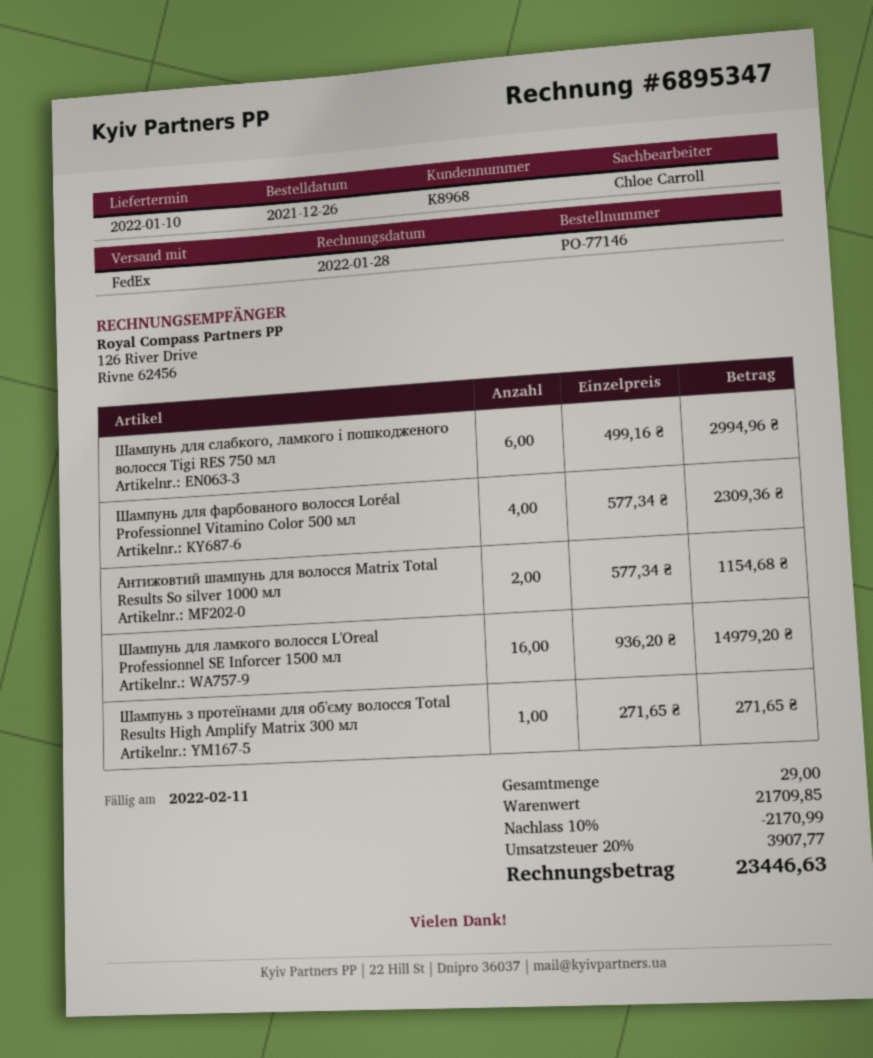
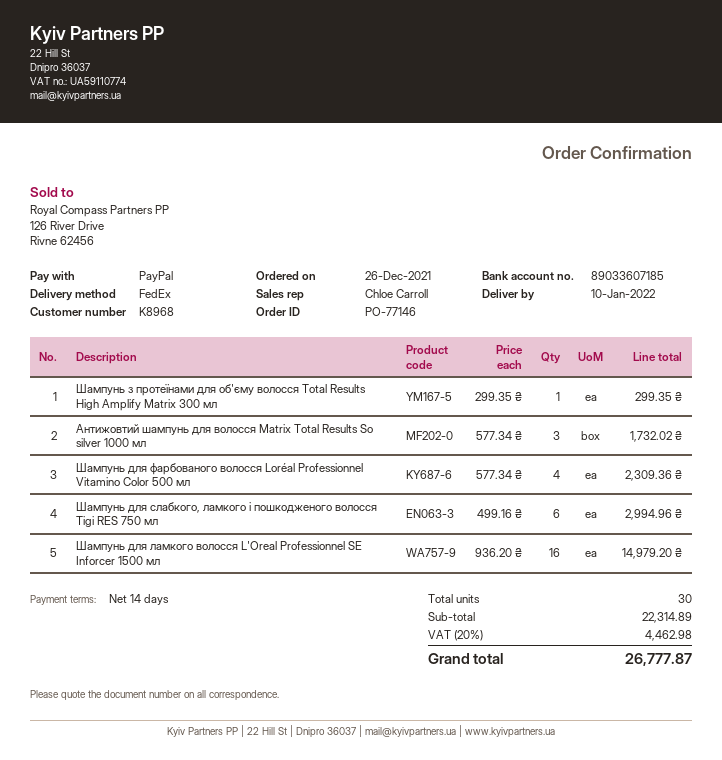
Антижовтий шампунь для волосся Matrix Total Results So silver 1000 мл: 2 x 577.34 = 1154.68 -> 3 x 577.34 = 1732.02
Шампунь з протеїнами для об'єму волосся Total Results High Amplify Matrix 300 мл: 1 x 271.65 = 271.65 -> 1 x 299.35 = 299.35
total quantity: 29 -> 30
subtotal: 21709.85 -> 22314.89
discount: 10% = 2170.99 -> none
tax: 20% = 3907.77 -> 20% = 4462.98
total: 23446.63 -> 26777.87

